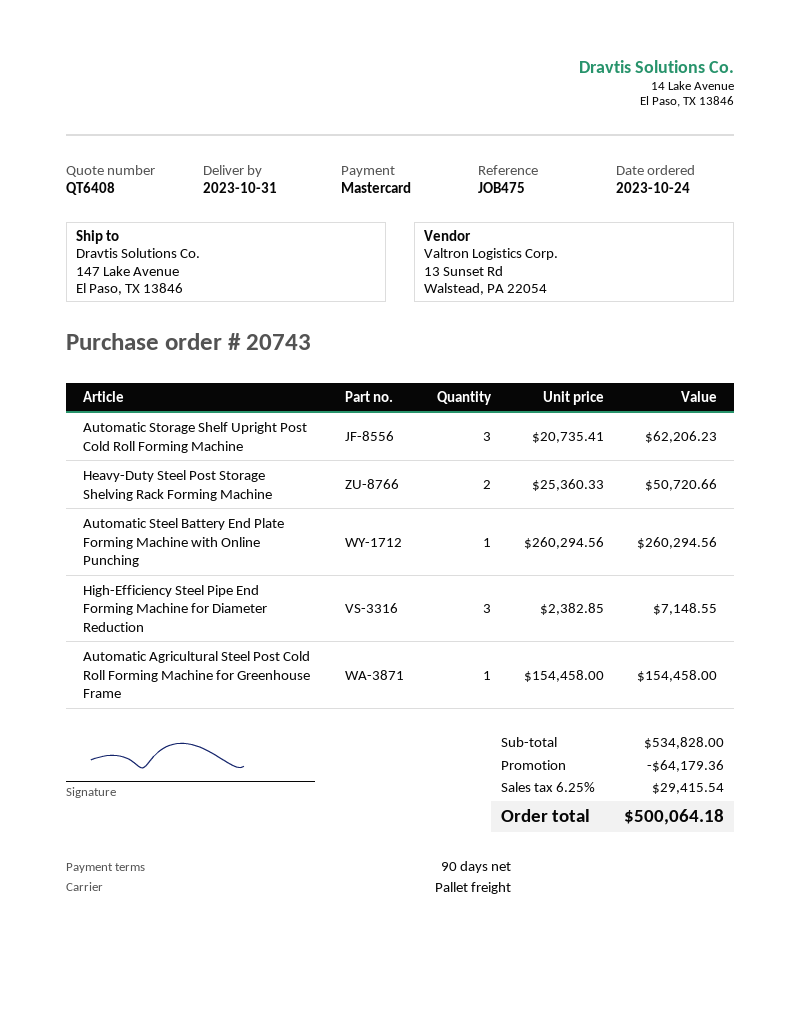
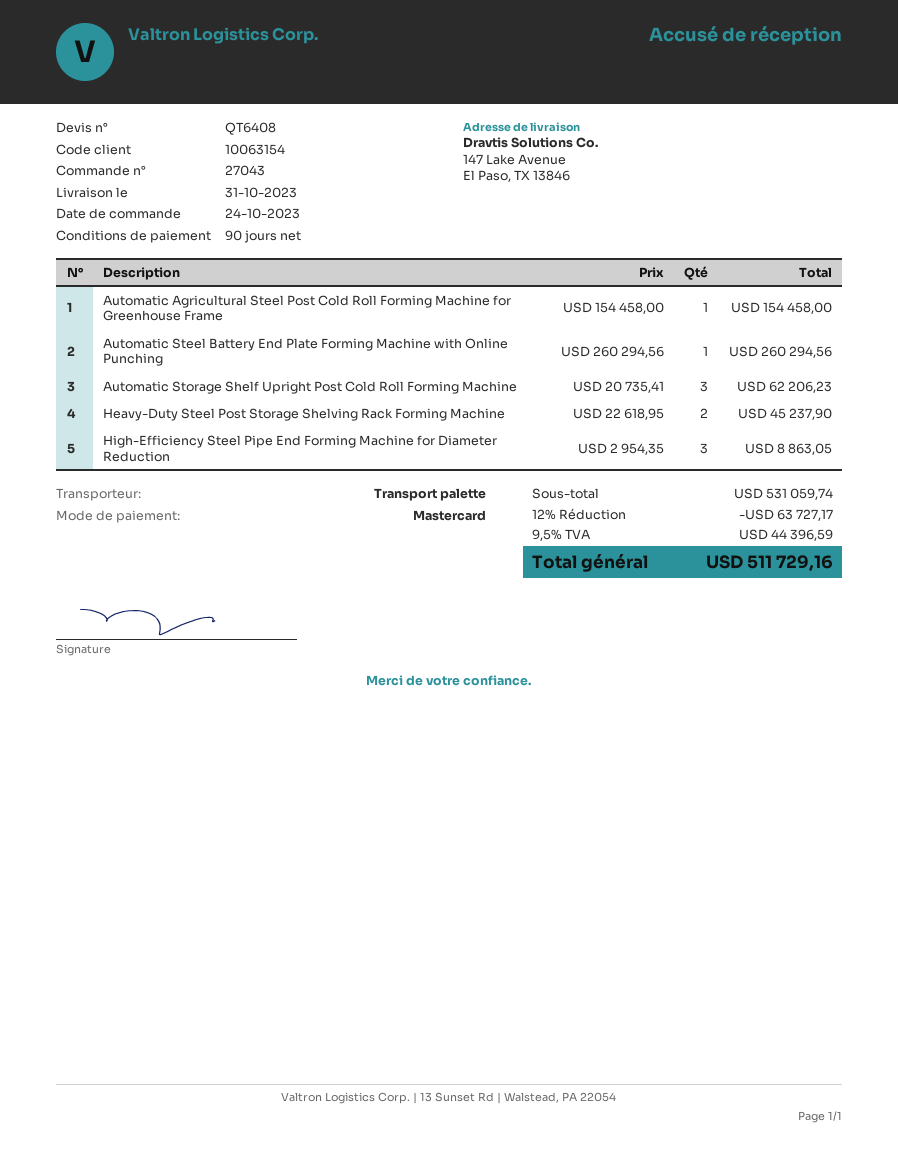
order number: 20743 -> 27043
Heavy-Duty Steel Post Storage Shelving Rack Forming Machine: 2 x 25360.33 = 50720.66 -> 2 x 22618.95 = 45237.90
High-Efficiency Steel Pipe End Forming Machine for Diameter Reduction: 3 x 2382.85 = 7148.55 -> 3 x 2954.35 = 8863.05
subtotal: 534828.00 -> 531059.74
discount: 64179.36 -> 63727.17
tax: 6.25% = 29415.54 -> 9.5% = 44396.59
total: 500064.18 -> 511729.16

